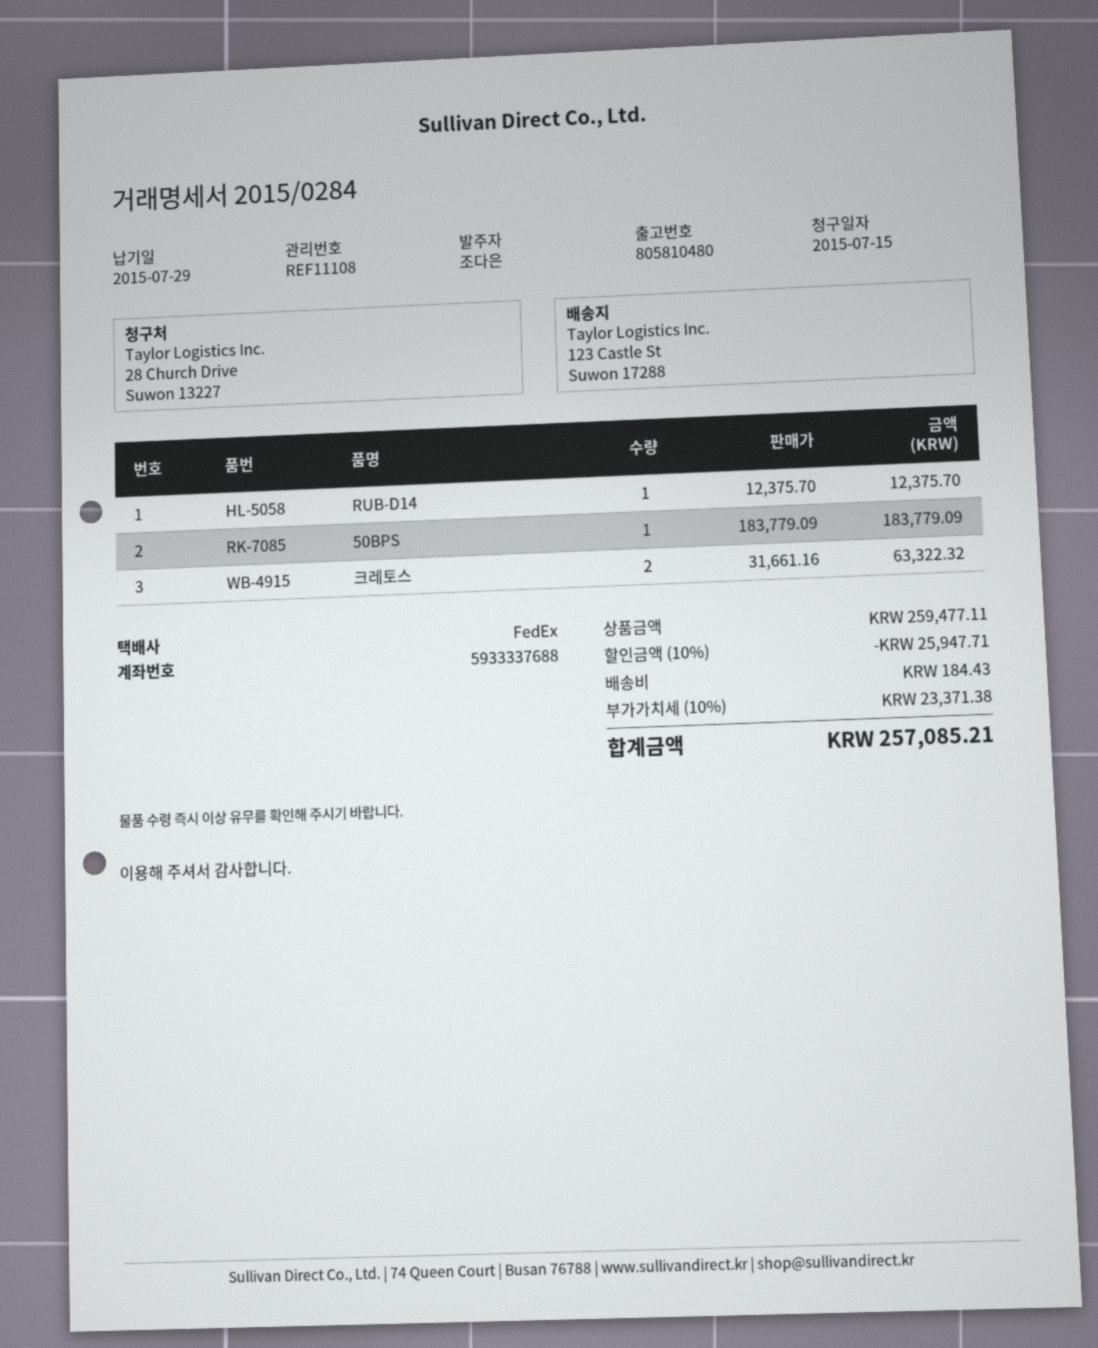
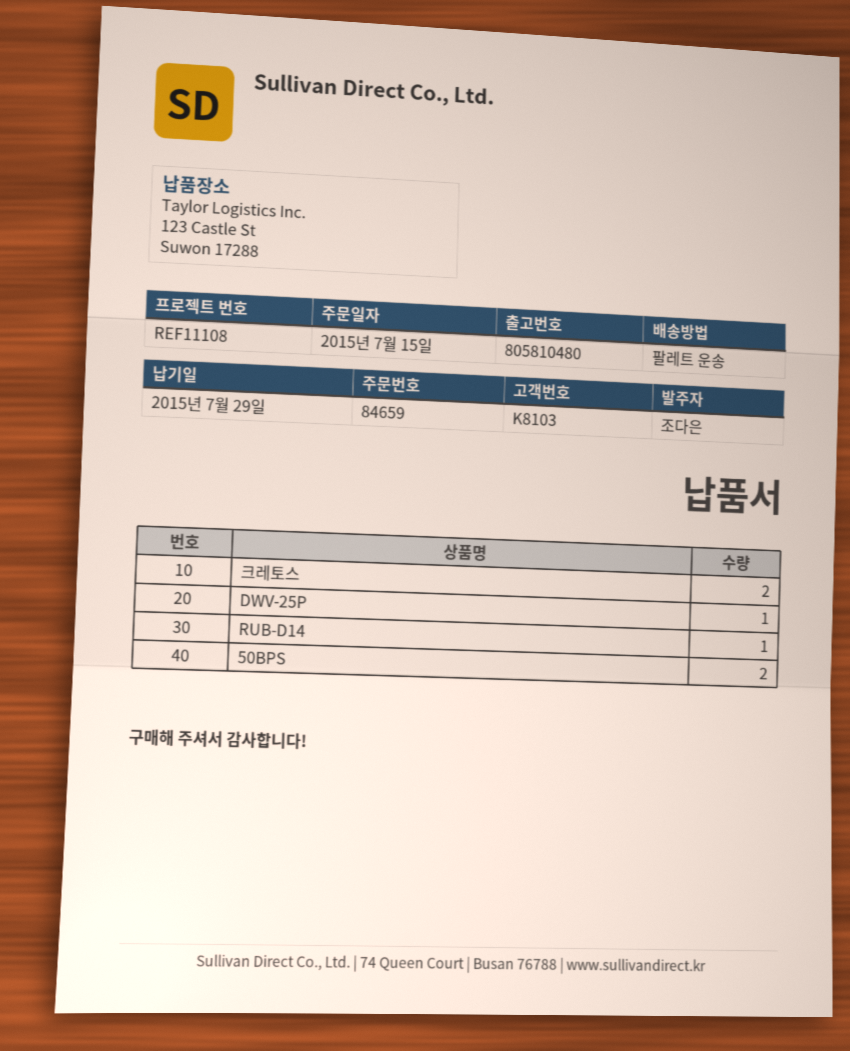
shipping method: FedEx -> pallet freight
50BPS: 1 -> 2
DWV-25P: none -> 1

